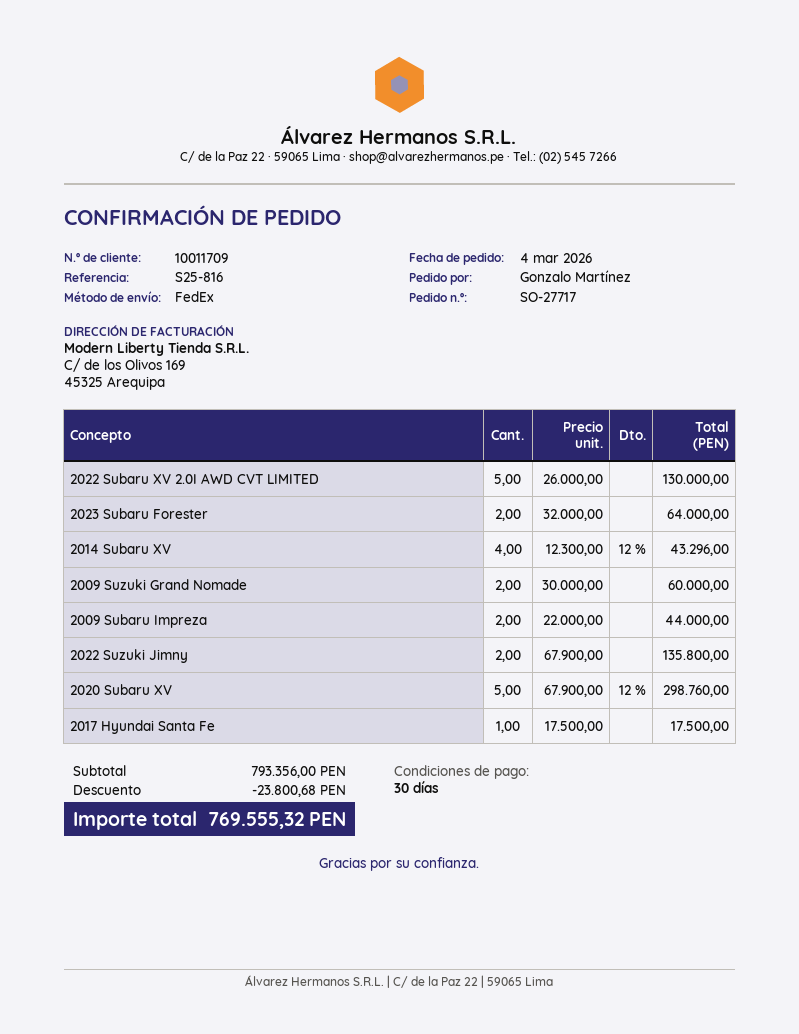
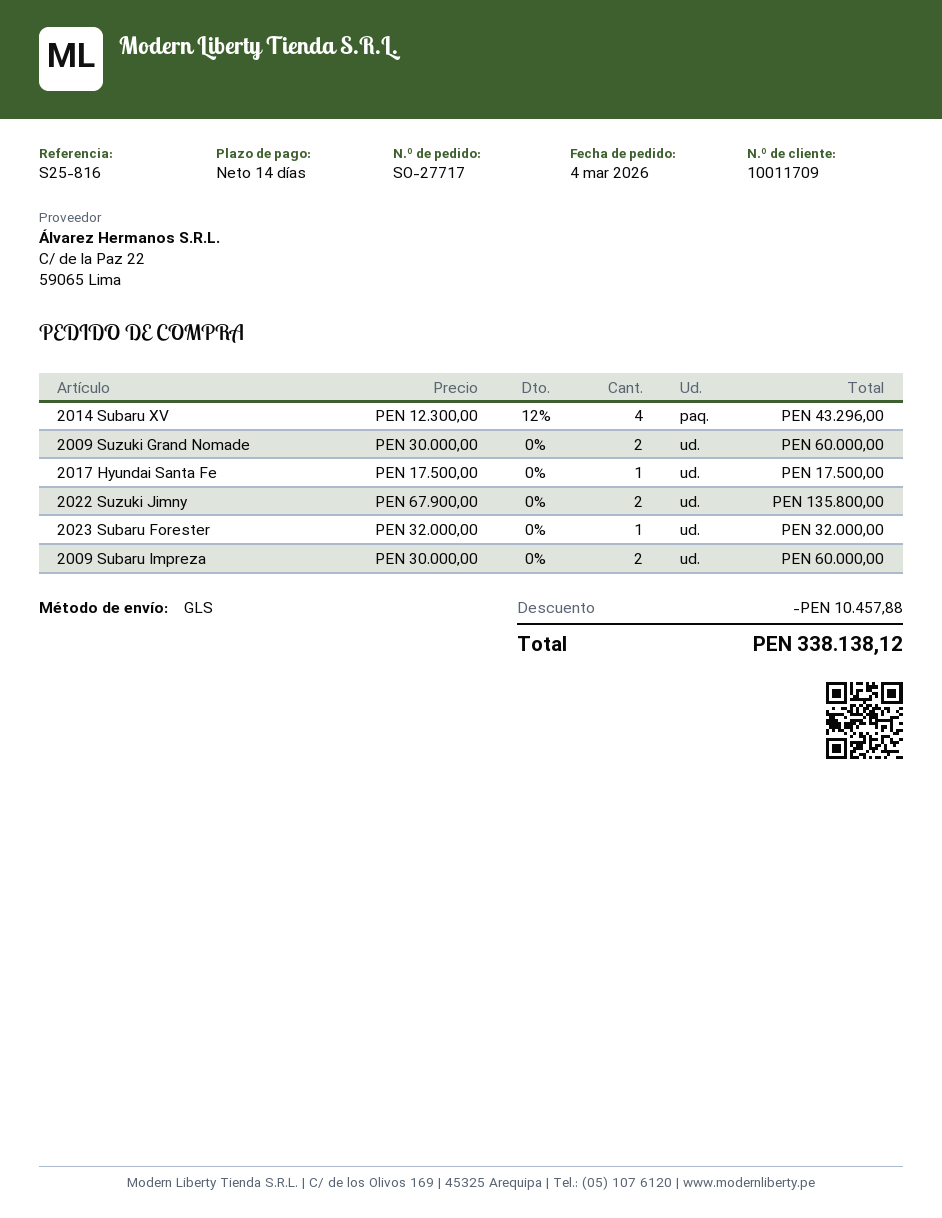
payment terms: 30 days -> 14 days
shipping method: FedEx -> GLS
2022 Subaru XV 2.0I AWD CVT LIMITED: 5 x 26000.00 = 130000.00 -> none
2023 Subaru Forester: 2 x 32000.00 = 64000.00 -> 1 x 32000.00 = 32000.00
2009 Subaru Impreza: 2 x 22000.00 = 44000.00 -> 2 x 30000.00 = 60000.00
2020 Subaru XV: 5 x 67900.00 - 12% = 298760.00 -> none
discount: 23800.68 -> 10457.88
total: 769555.32 -> 338138.12

